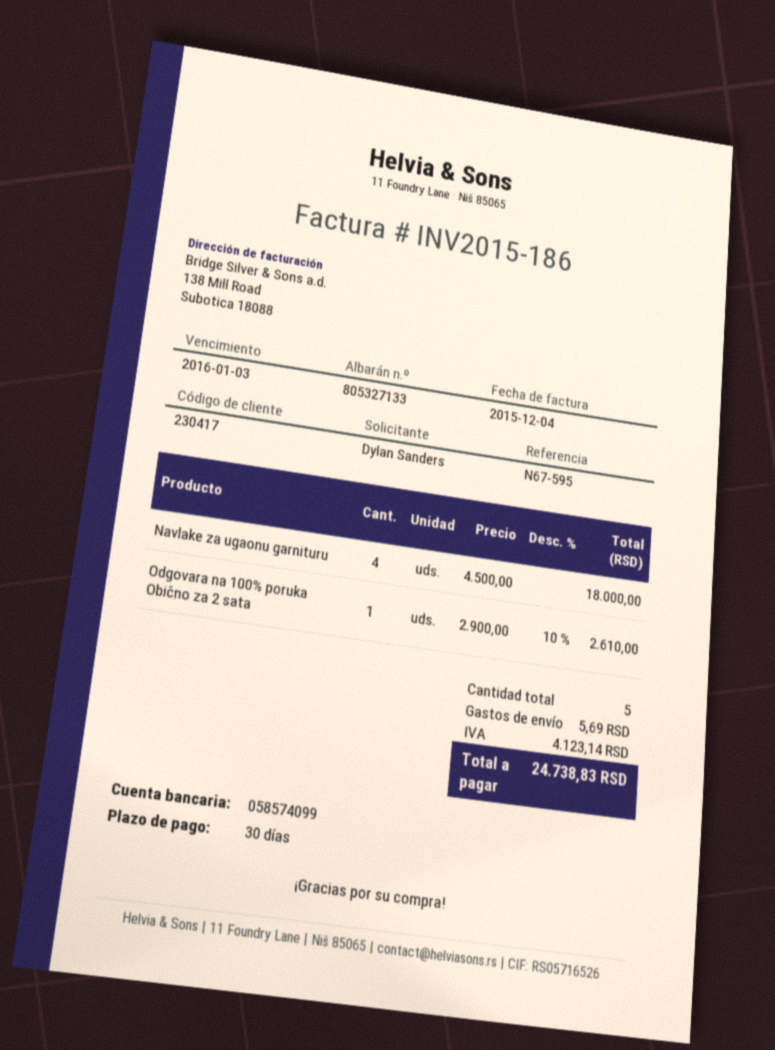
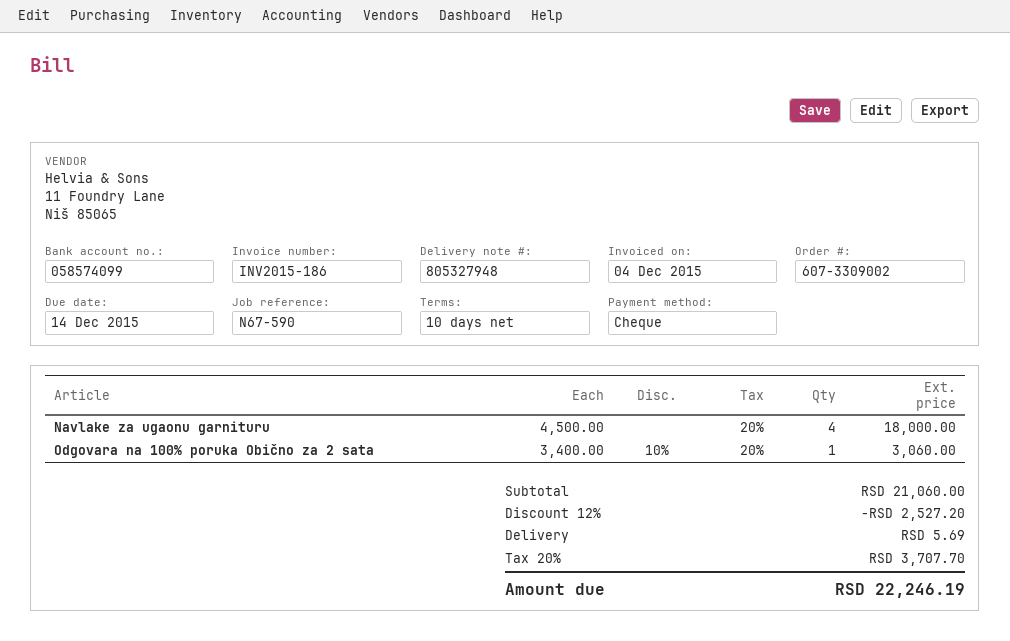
delivery note number: 805327133 -> 805327948
payment terms: 30 days -> 10 days
due date: 2016-01-03 -> 2015-12-14
reference: N67-595 -> N67-590
Odgovara na 100% poruka Obično za 2 sata: 1 x 2900.00 - 10% = 2610.00 -> 1 x 3400.00 - 10% = 3060.00
discount: none -> 12% = 2527.20
tax: 4123.14 -> 3707.70
total: 24738.83 -> 22246.19

